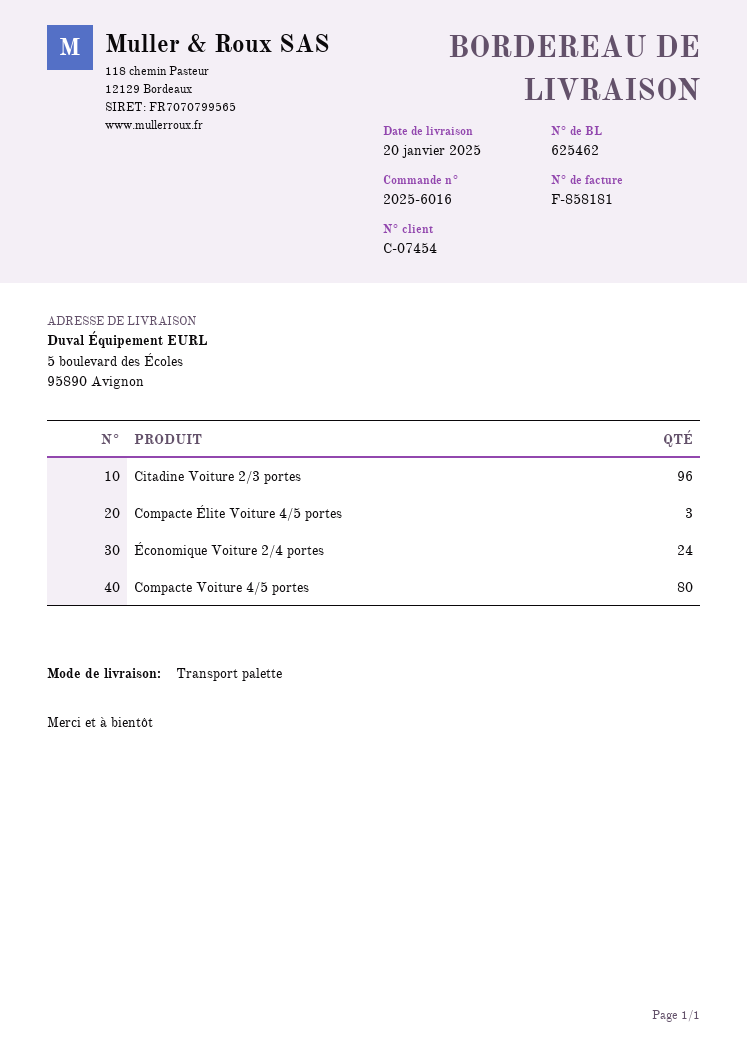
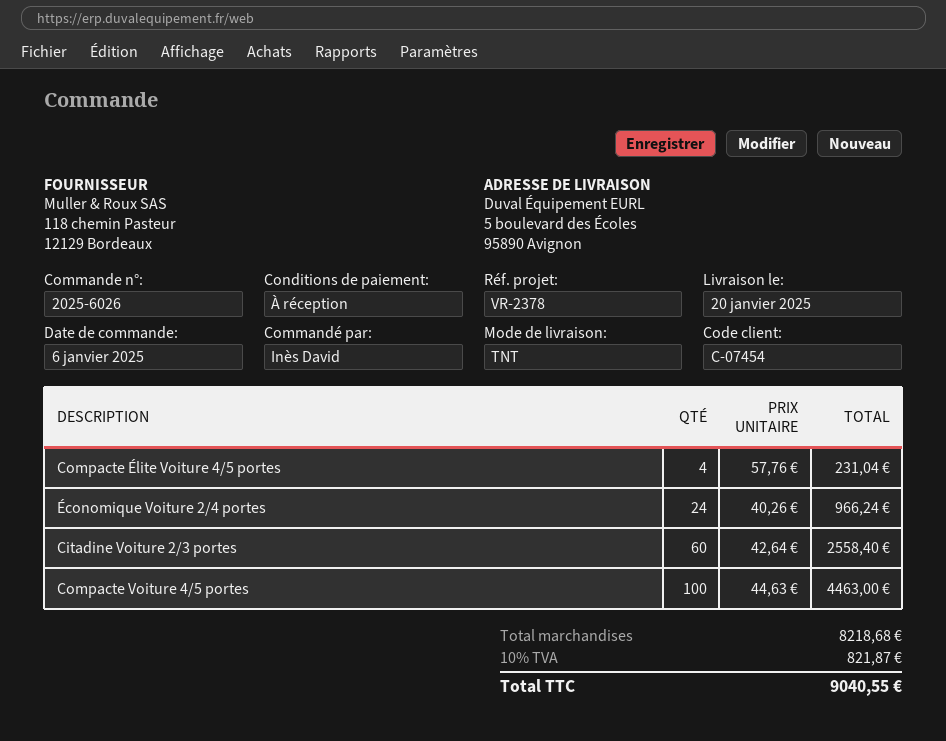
order number: 2025-6016 -> 2025-6026
shipping method: pallet freight -> TNT
Citadine Voiture 2/3 portes: 96 -> 60
Compacte Élite Voiture 4/5 portes: 3 -> 4
Compacte Voiture 4/5 portes: 80 -> 100

